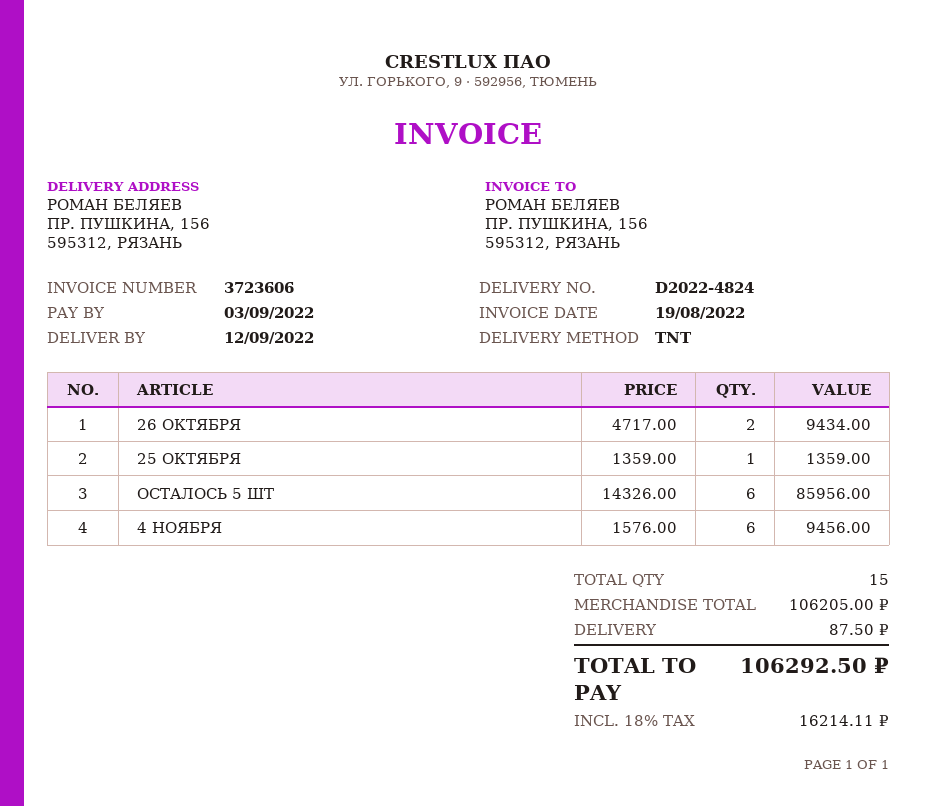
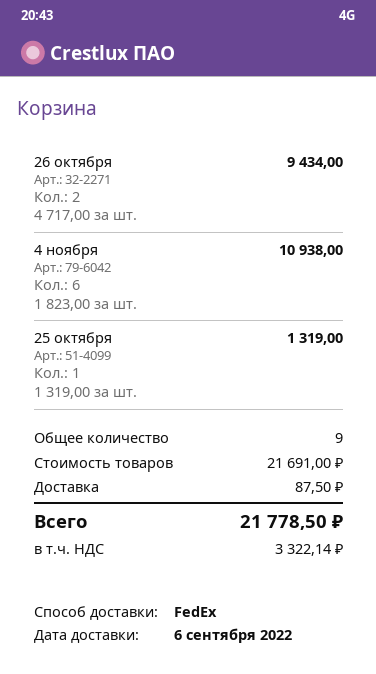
delivery date: 2022-09-12 -> 2022-09-06
shipping method: TNT -> FedEx
25 ОКТЯБРЯ: 1 x 1359.00 = 1359.00 -> 1 x 1319.00 = 1319.00
ОСТАЛОСЬ 5 ШТ: 6 x 14326.00 = 85956.00 -> none
4 НОЯБРЯ: 6 x 1576.00 = 9456.00 -> 6 x 1823.00 = 10938.00
total quantity: 15 -> 9
subtotal: 106205.00 -> 21691.00
tax: 16214.11 -> 3322.14
total: 106292.50 -> 21778.50

